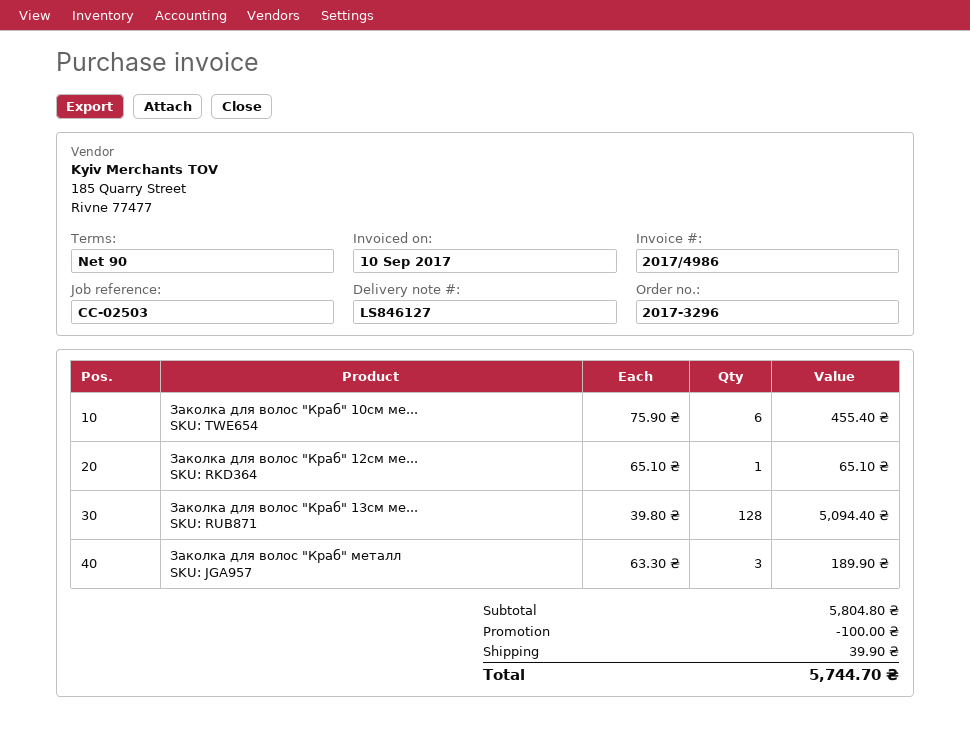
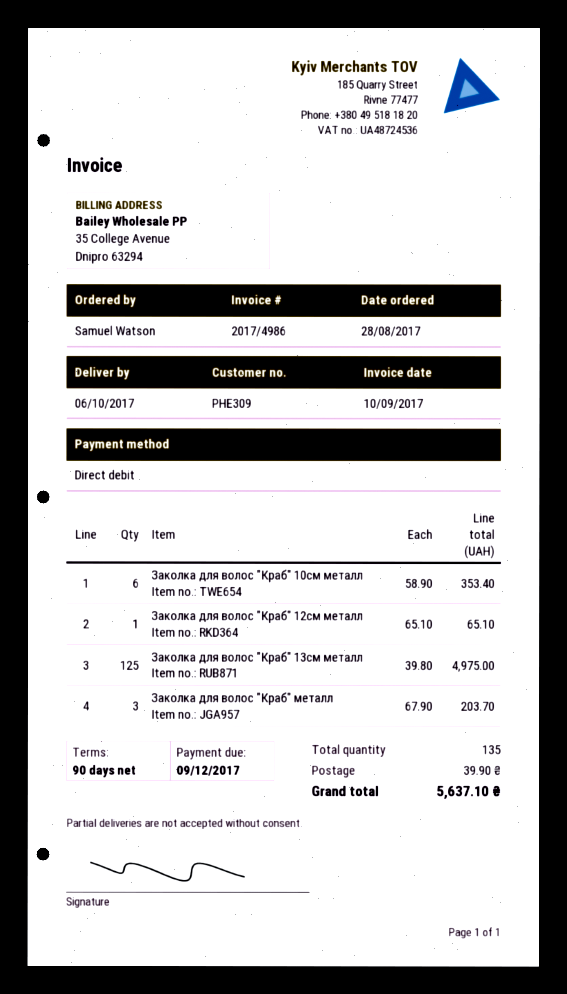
Заколка для волос "Краб" 10см ме...: 6 x 75.90 = 455.40 -> 6 x 58.90 = 353.40
Заколка для волос "Краб" 13см ме...: 128 x 39.80 = 5094.40 -> 125 x 39.80 = 4975.00
Заколка для волос "Краб" металл: 3 x 63.30 = 189.90 -> 3 x 67.90 = 203.70
discount: 100.00 -> none
total: 5744.70 -> 5637.10

